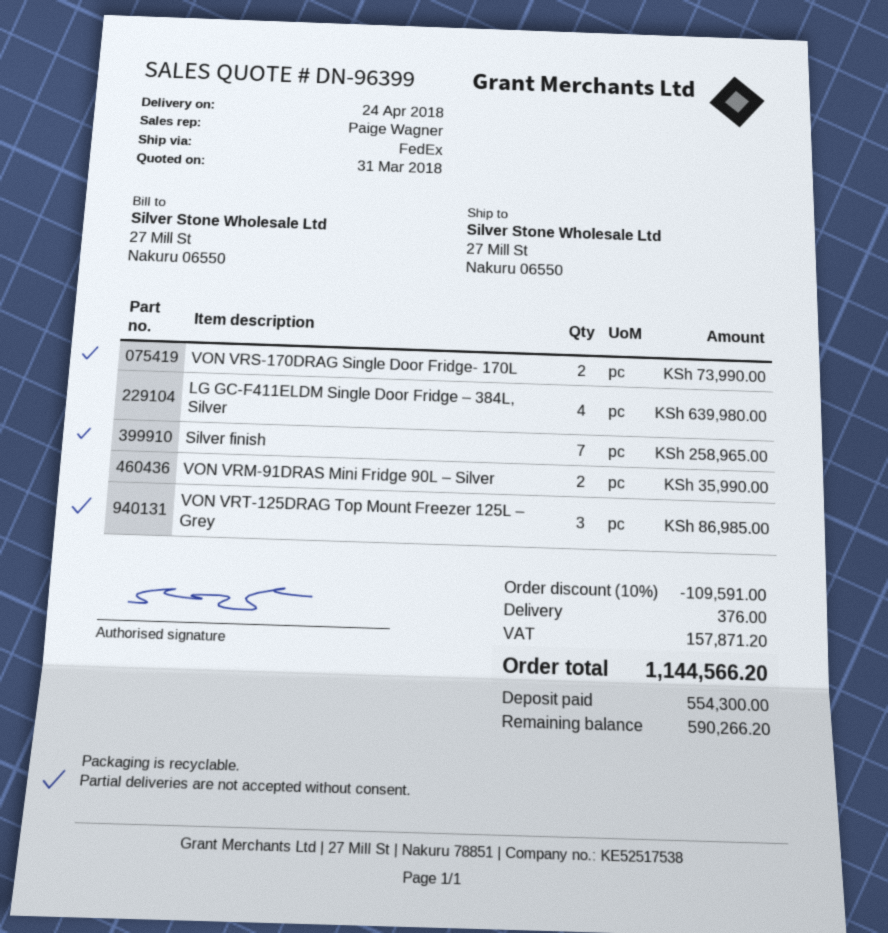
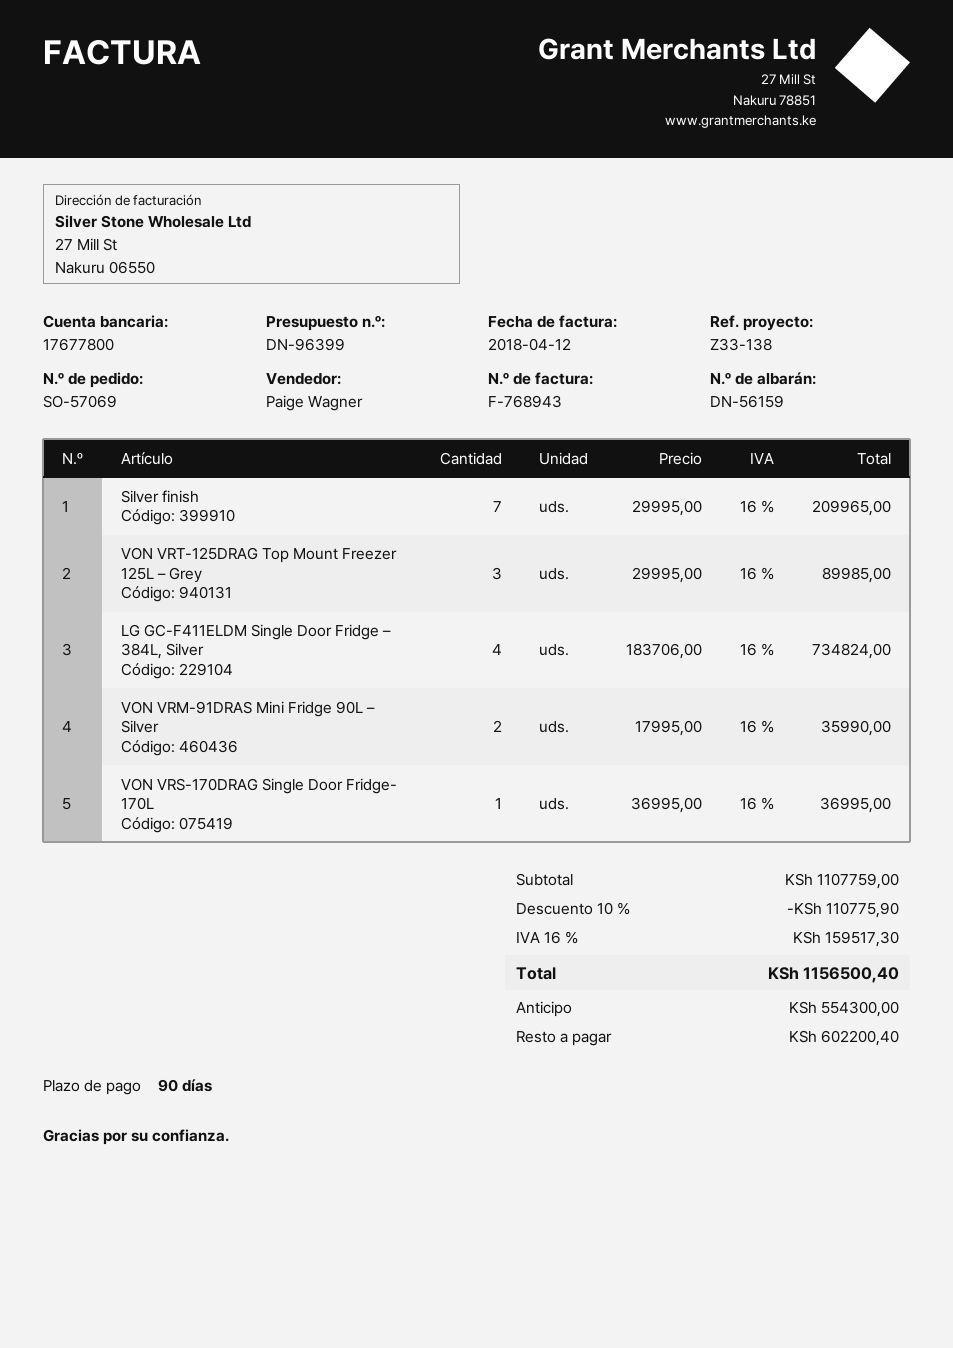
VON VRS-170DRAG Single Door Fridge- 170L: 2 for 73990.00 -> 1 for 36995.00
LG GC-F411ELDM Single Door Fridge – 384L, Silver: 4 for 639980.00 -> 4 for 734824.00
Silver finish: 7 for 258965.00 -> 7 for 209965.00
VON VRT-125DRAG Top Mount Freezer 125L – Grey: 3 for 86985.00 -> 3 for 89985.00
discount: 10% = 109591.00 -> 10% = 110775.90
shipping: 376.00 -> none
tax: 157871.20 -> 159517.30
total: 1144566.20 -> 1156500.40
balance: 590266.20 -> 602200.40

